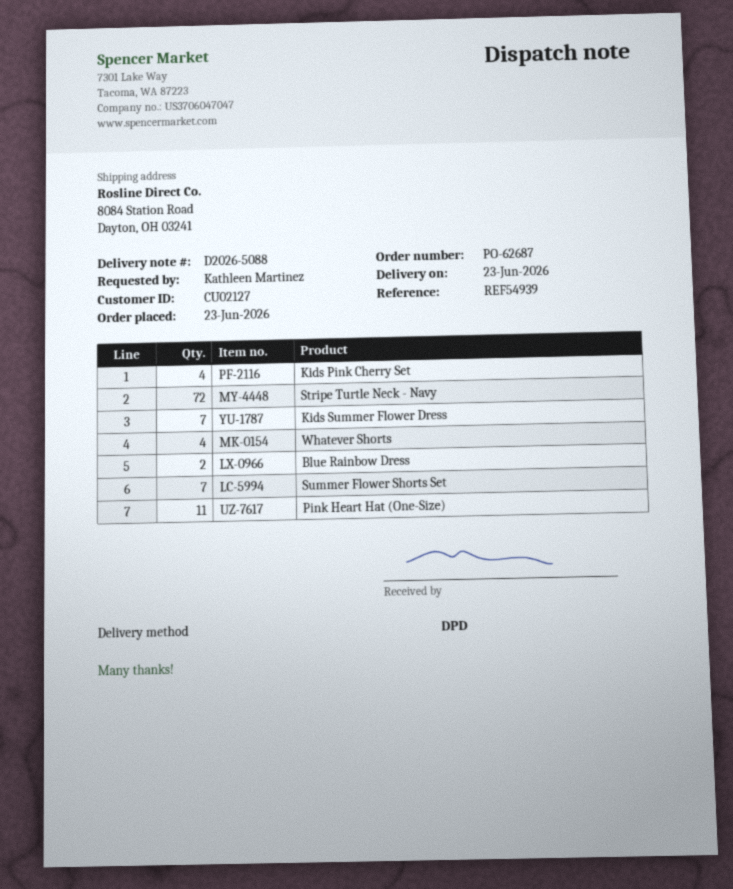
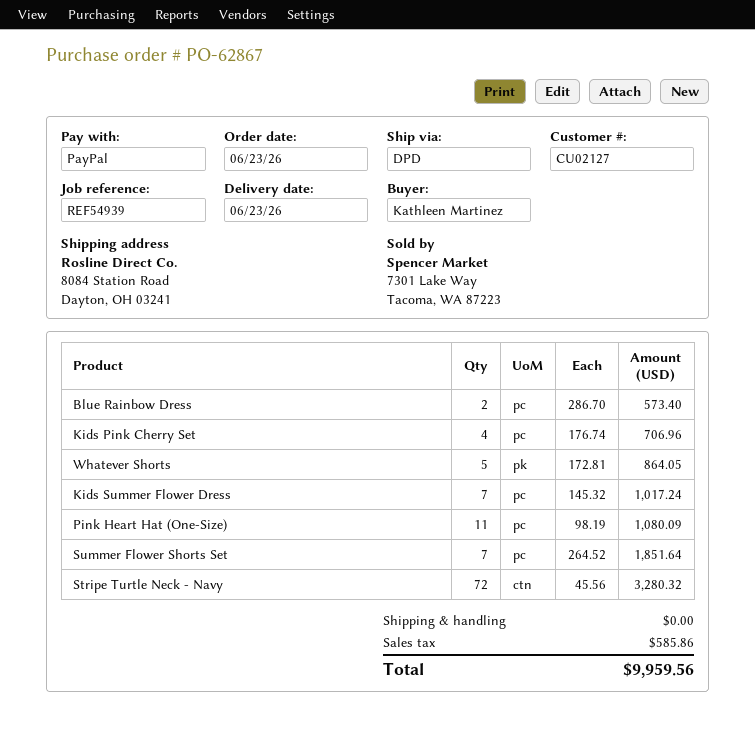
order number: PO-62687 -> PO-62867
Whatever Shorts: 4 -> 5

